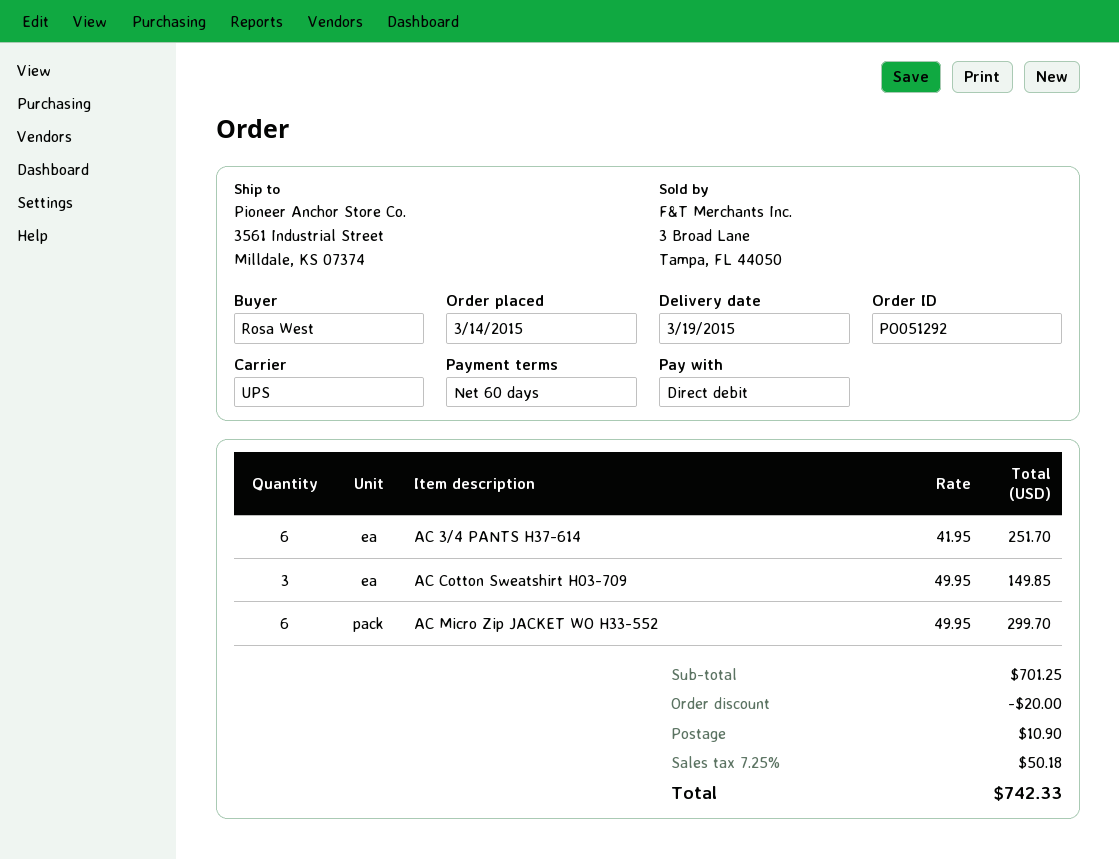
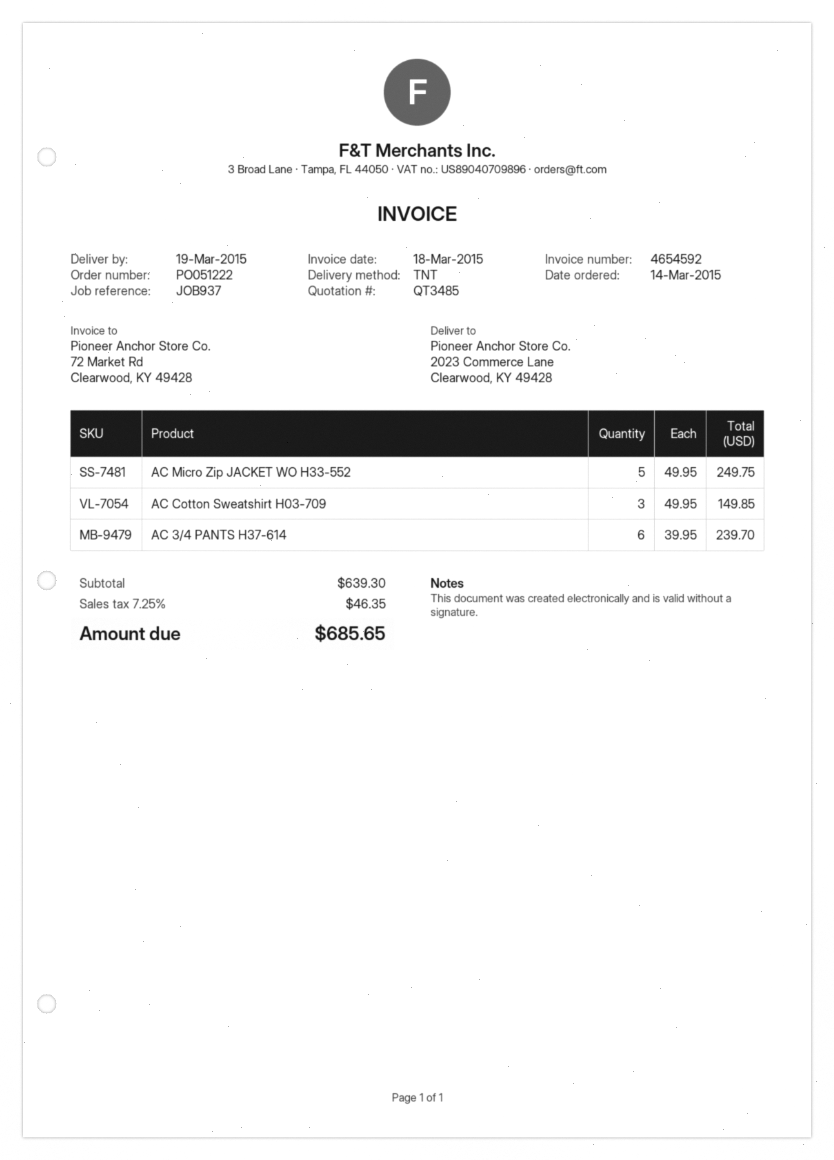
order number: PO051292 -> PO051222
shipping method: UPS -> TNT
ship to: 3561 Industrial Street, Milldale, KS 07374 -> 2023 Commerce Lane, Clearwood, KY 49428
AC 3/4 PANTS H37-614: 6 x 41.95 = 251.70 -> 6 x 39.95 = 239.70
AC Micro Zip JACKET WO H33-552: 6 x 49.95 = 299.70 -> 5 x 49.95 = 249.75
subtotal: 701.25 -> 639.30
discount: 20.00 -> none
shipping: 10.90 -> none
tax: 7.25% = 50.18 -> 7.25% = 46.35
total: 742.33 -> 685.65

